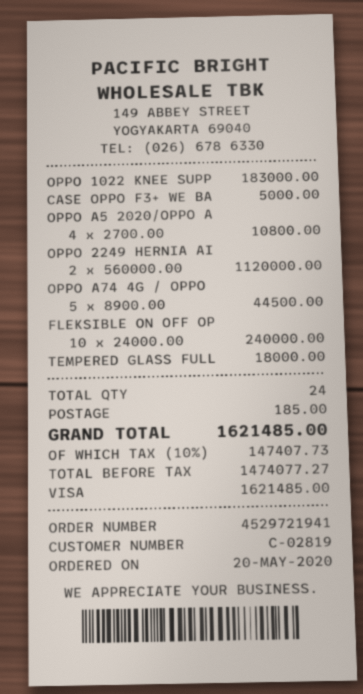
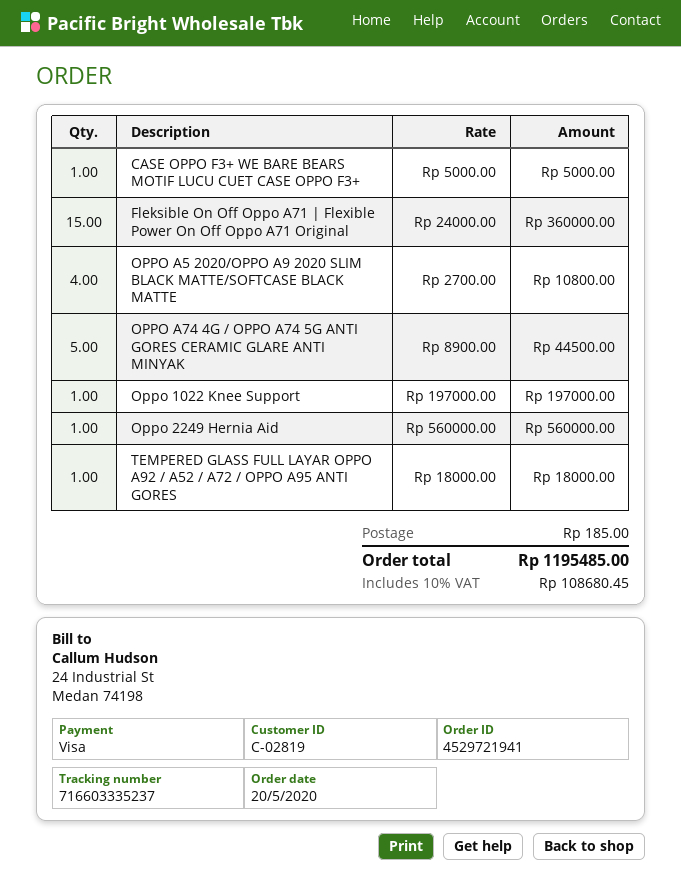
OPPO 1022 KNEE SUPP: 1 x 183000.00 = 183000.00 -> 1 x 197000.00 = 197000.00
OPPO 2249 HERNIA AI: 2 x 560000.00 = 1120000.00 -> 1 x 560000.00 = 560000.00
FLEKSIBLE ON OFF OP: 10 x 24000.00 = 240000.00 -> 15 x 24000.00 = 360000.00
tax: 10% = 147407.73 -> 10% = 108680.45
total: 1621485.00 -> 1195485.00

